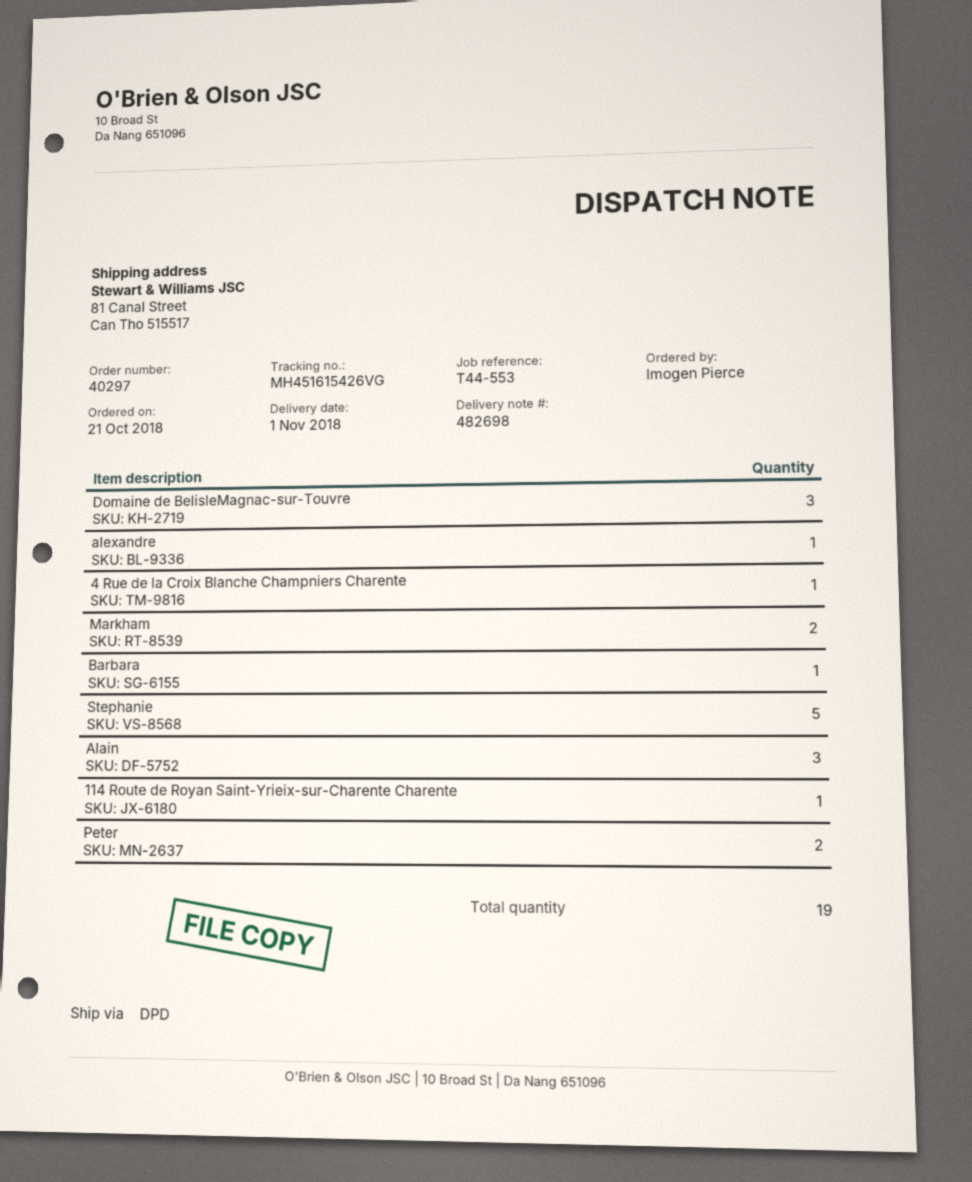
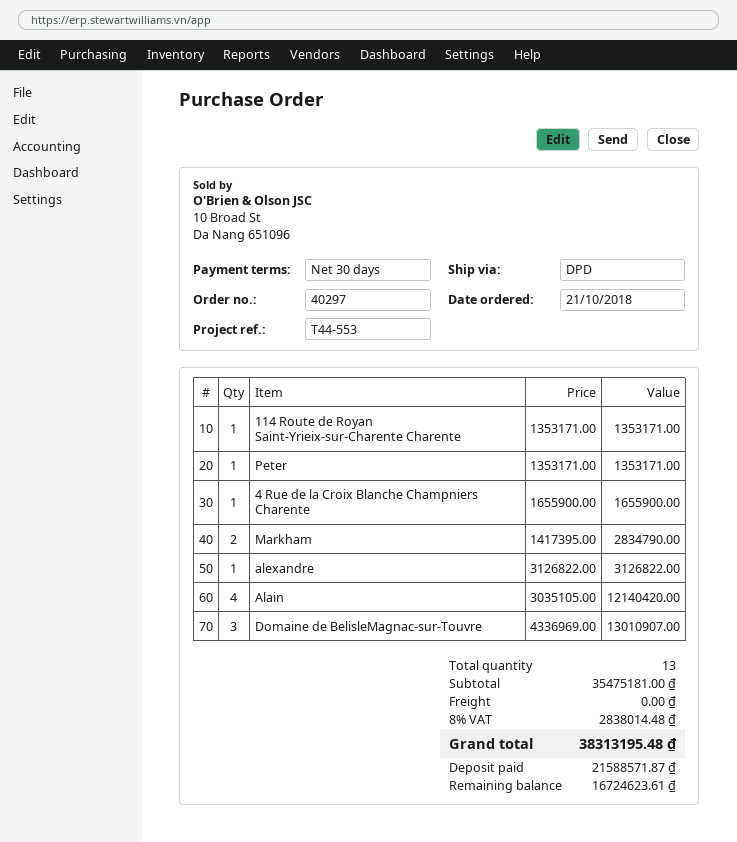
Barbara: 1 -> none
Stephanie: 5 -> none
Alain: 3 -> 4
Peter: 2 -> 1
total quantity: 19 -> 13

